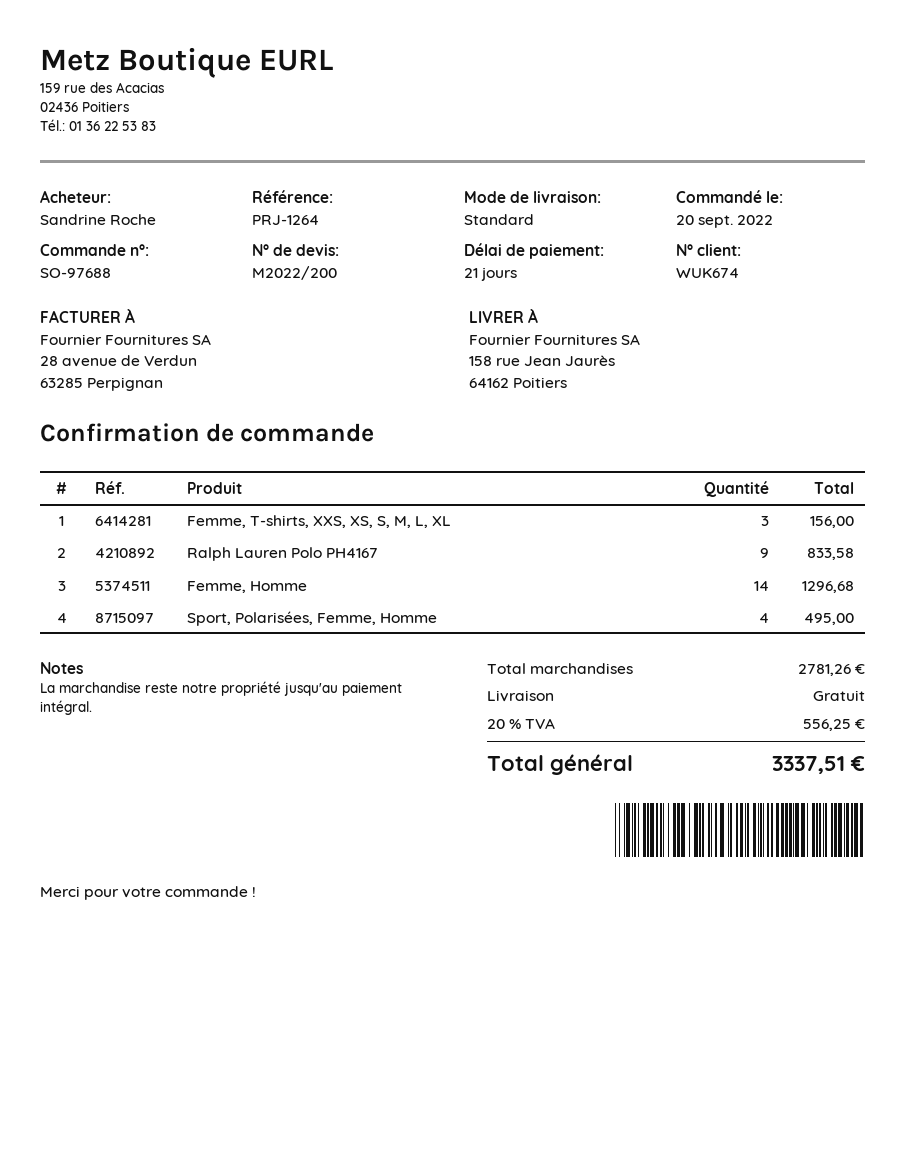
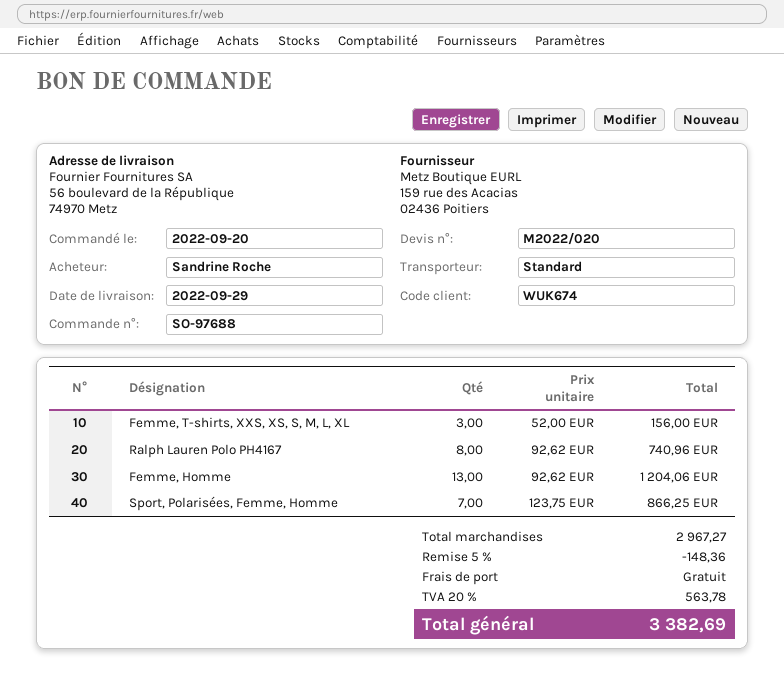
quote number: M2022/200 -> M2022/020
ship to: 158 rue Jean Jaurès, 64162 Poitiers -> 56 boulevard de la République, 74970 Metz
Ralph Lauren Polo PH4167: 9 for 833.58 -> 8 for 740.96
Femme, Homme: 14 for 1296.68 -> 13 for 1204.06
Sport, Polarisées, Femme, Homme: 4 for 495.00 -> 7 for 866.25
subtotal: 2781.26 -> 2967.27
discount: none -> 5% = 148.36
tax: 20% = 556.25 -> 20% = 563.78
total: 3337.51 -> 3382.69

